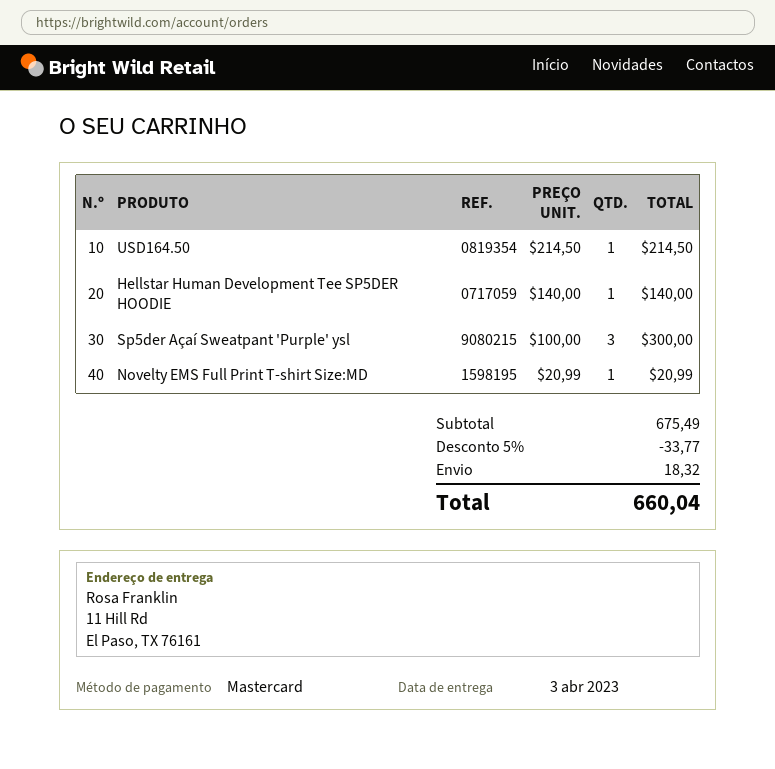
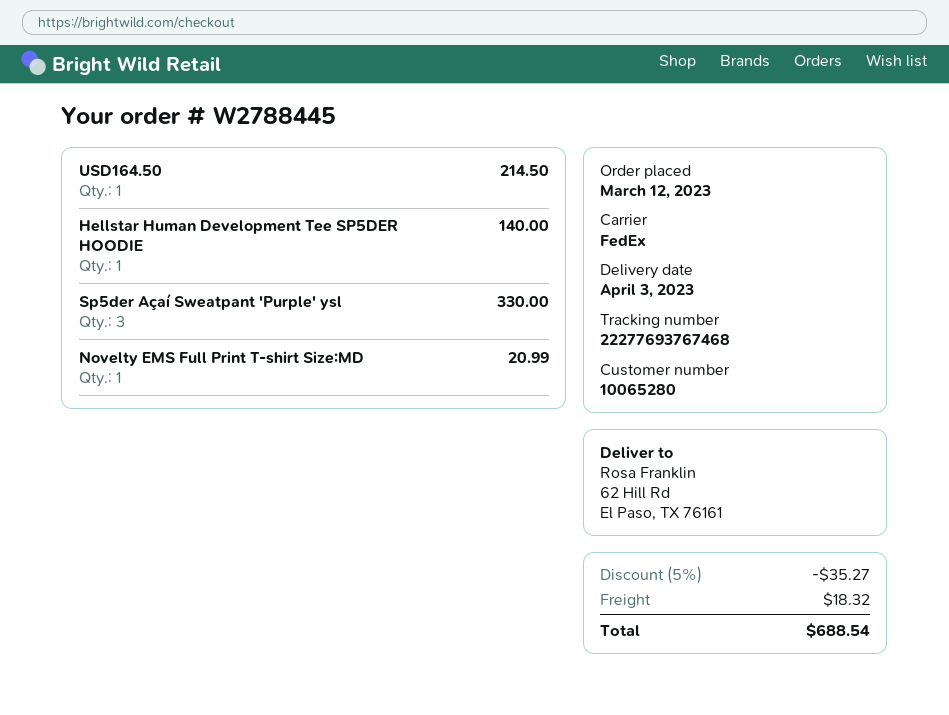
ship to: 11 Hill Rd, El Paso, TX 76161 -> 62 Hill Rd, El Paso, TX 76161
Sp5der Açaí Sweatpant 'Purple' ysl: 3 for 300.00 -> 3 for 330.00
discount: 5% = 33.77 -> 5% = 35.27
total: 660.04 -> 688.54

